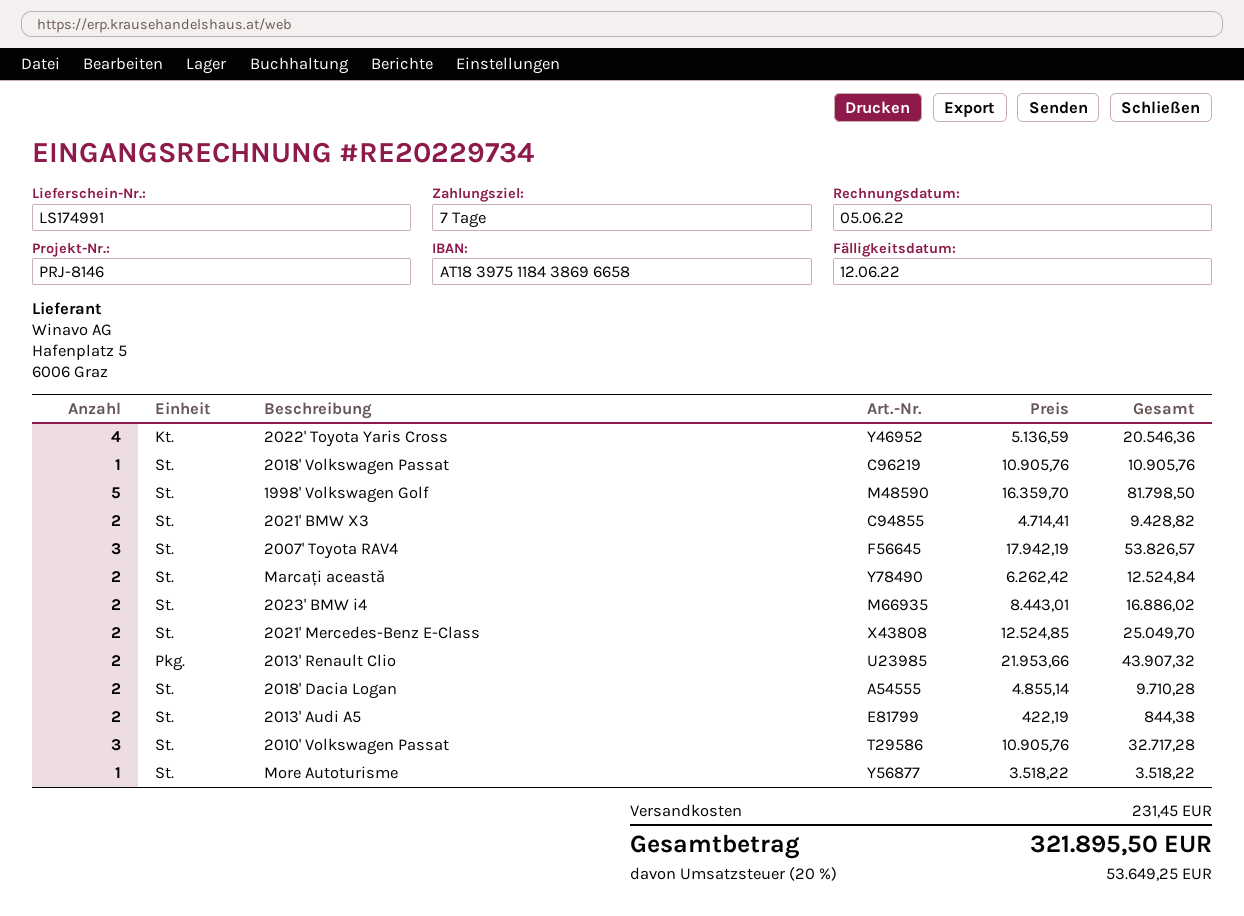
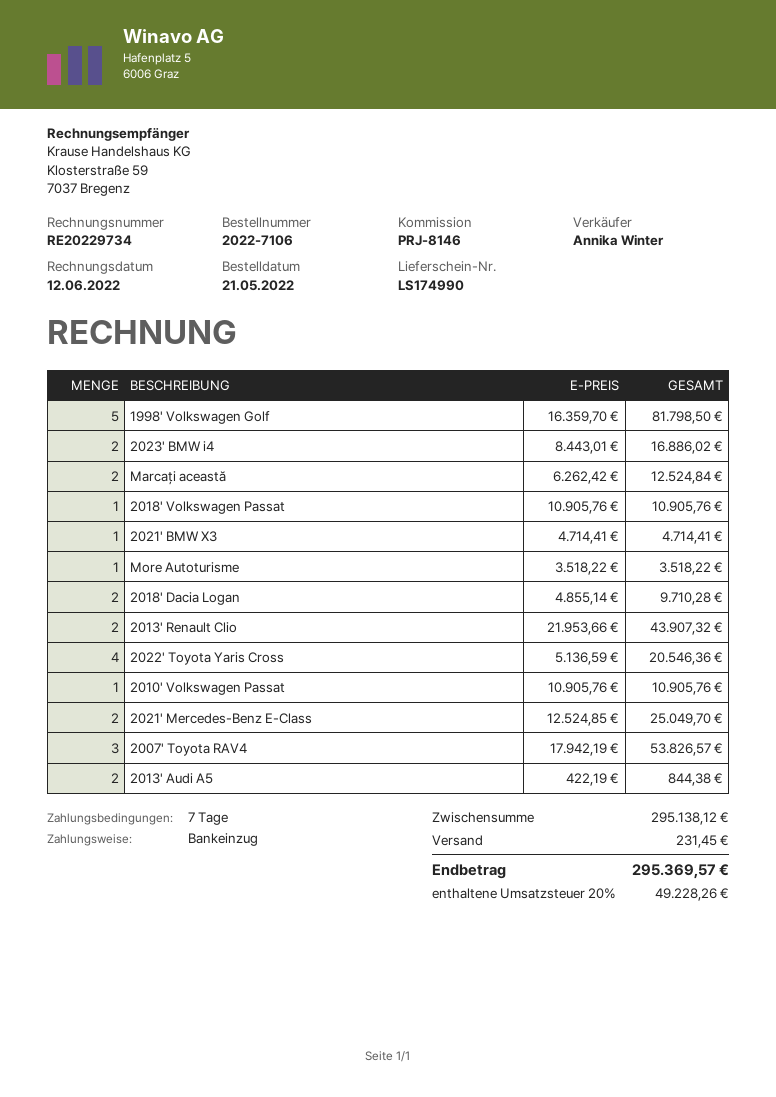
delivery note number: LS174991 -> LS174990
invoice date: 2022-06-05 -> 2022-06-12
2021' BMW X3: 2 x 4714.41 = 9428.82 -> 1 x 4714.41 = 4714.41
2010' Volkswagen Passat: 3 x 10905.76 = 32717.28 -> 1 x 10905.76 = 10905.76
tax: 20% = 53649.25 -> 20% = 49228.26
total: 321895.50 -> 295369.57

